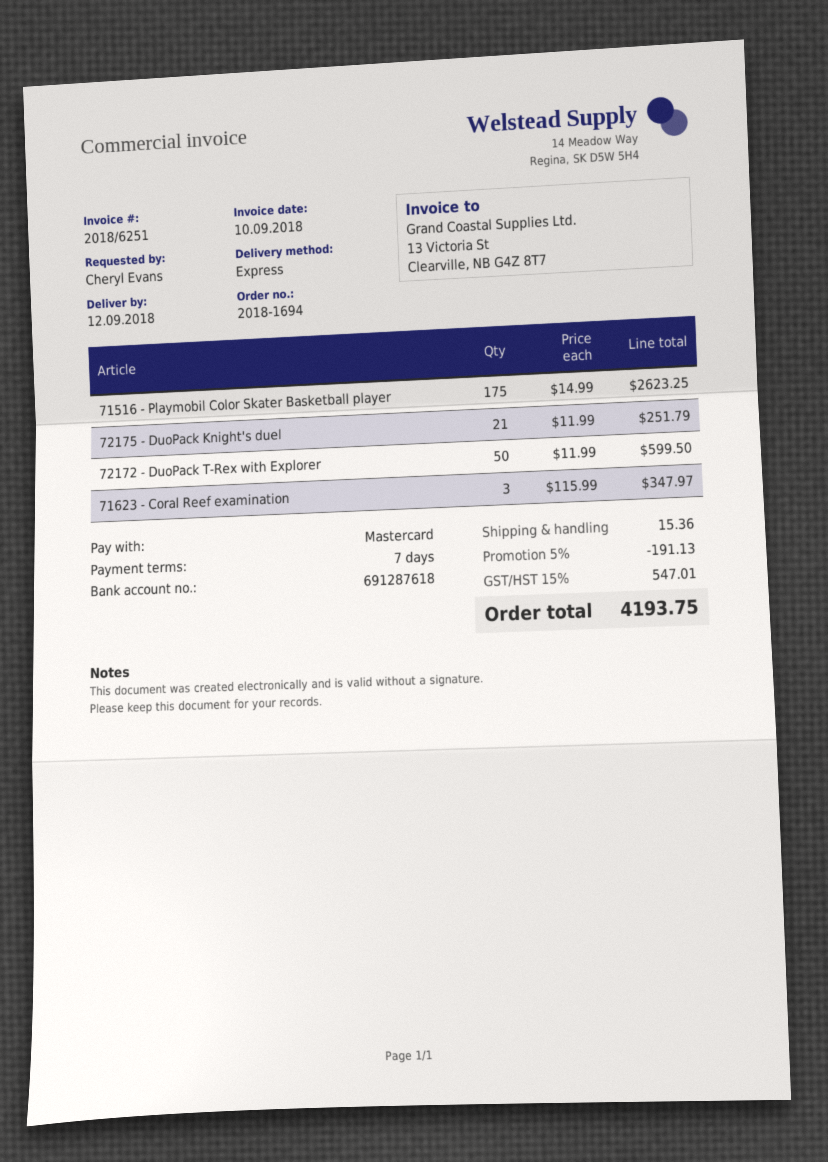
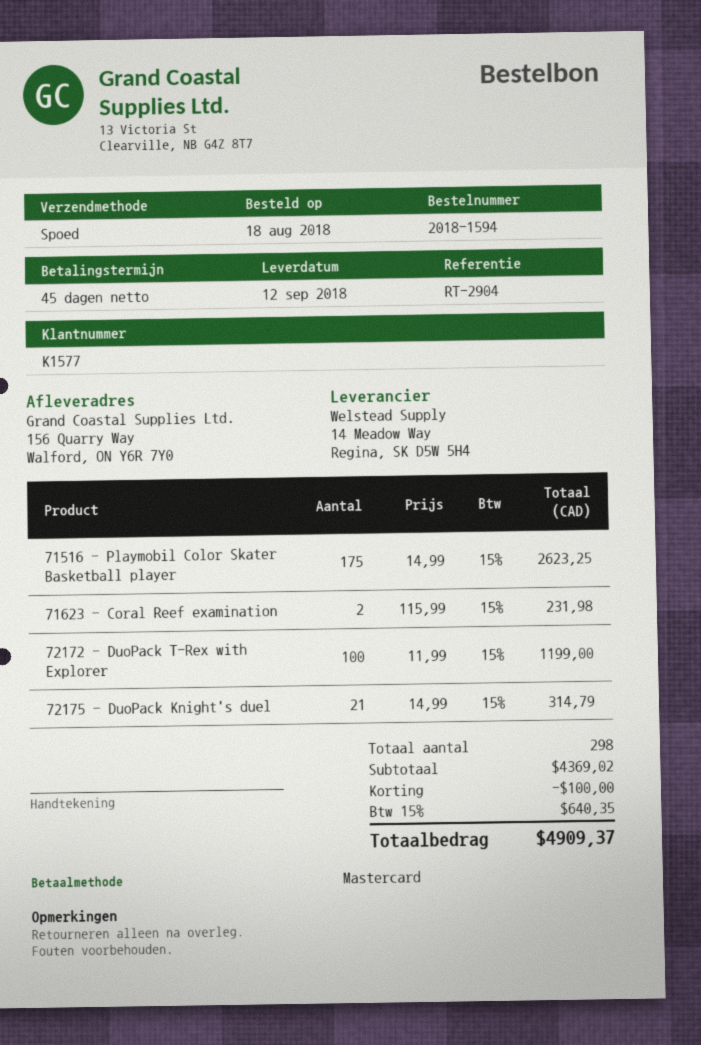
order number: 2018-1694 -> 2018-1594
payment terms: 7 days -> 45 days
72175 - DuoPack Knight's duel: 21 x 11.99 = 251.79 -> 21 x 14.99 = 314.79
72172 - DuoPack T-Rex with Explorer: 50 x 11.99 = 599.50 -> 100 x 11.99 = 1199.00
71623 - Coral Reef examination: 3 x 115.99 = 347.97 -> 2 x 115.99 = 231.98
discount: 191.13 -> 100.00
shipping: 15.36 -> none
tax: 15% = 547.01 -> 15% = 640.35
total: 4193.75 -> 4909.37

